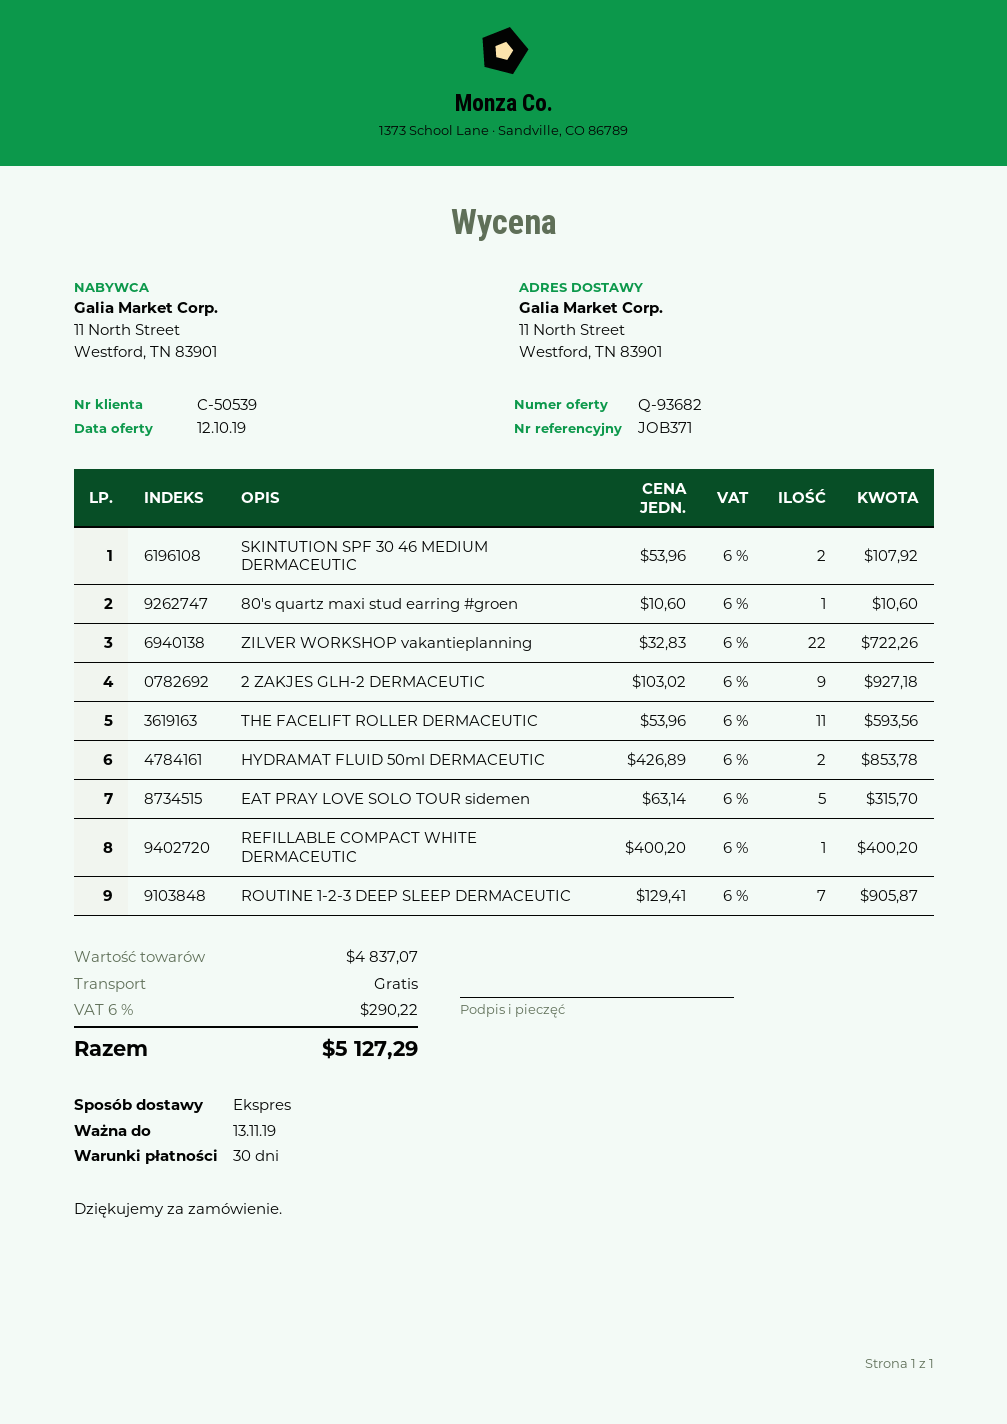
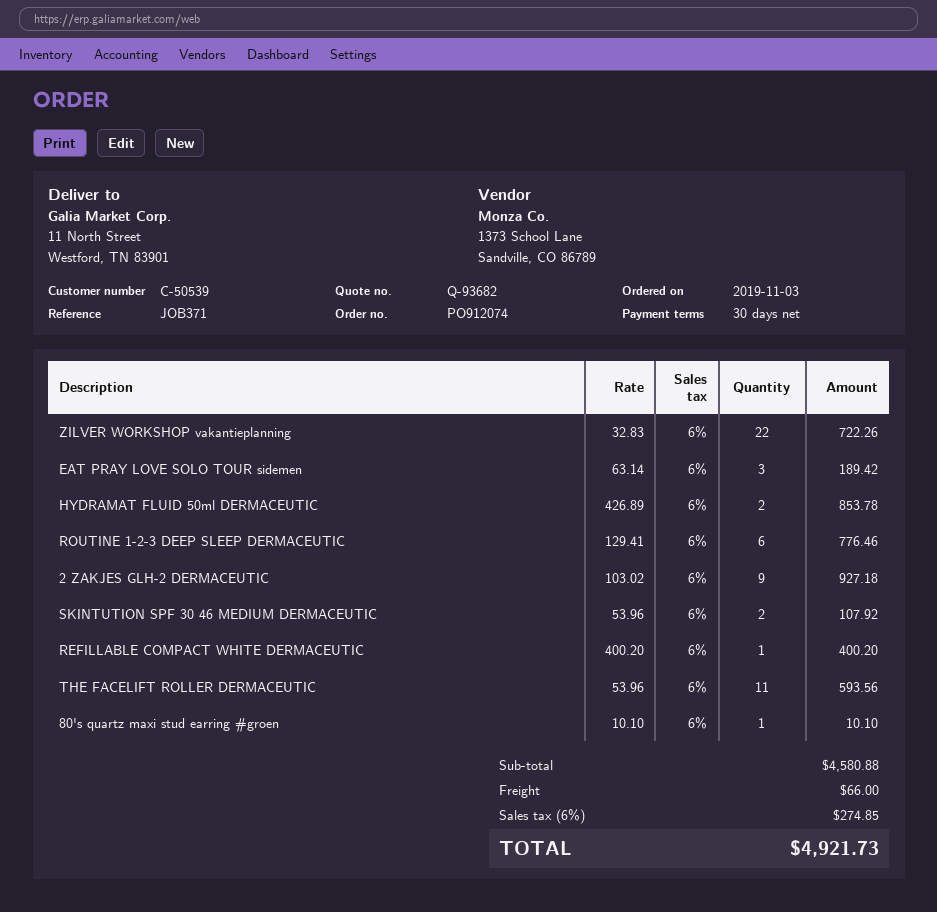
80's quartz maxi stud earring #groen: 1 x 10.60 = 10.60 -> 1 x 10.10 = 10.10
EAT PRAY LOVE SOLO TOUR sidemen: 5 x 63.14 = 315.70 -> 3 x 63.14 = 189.42
ROUTINE 1-2-3 DEEP SLEEP DERMACEUTIC: 7 x 129.41 = 905.87 -> 6 x 129.41 = 776.46
subtotal: 4837.07 -> 4580.88
shipping: 0.00 -> 66.00
tax: 6% = 290.22 -> 6% = 274.85
total: 5127.29 -> 4921.73

